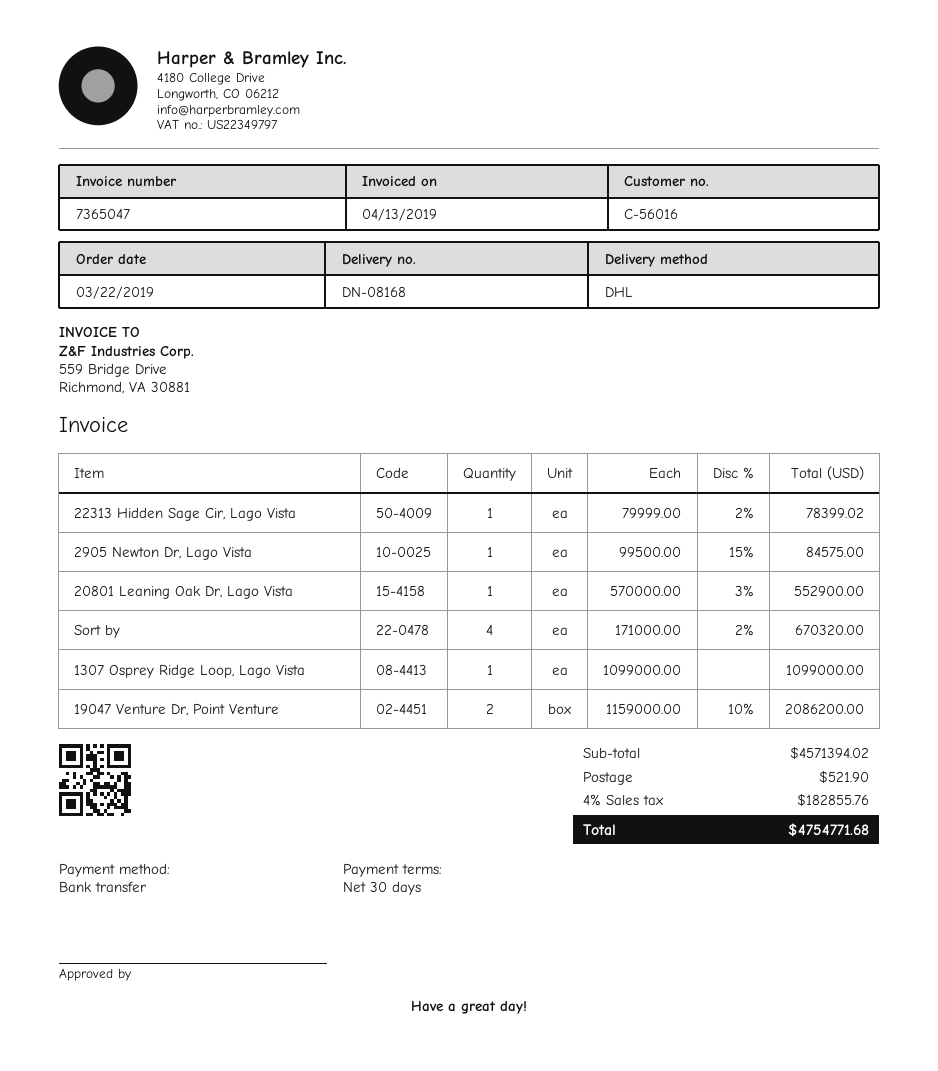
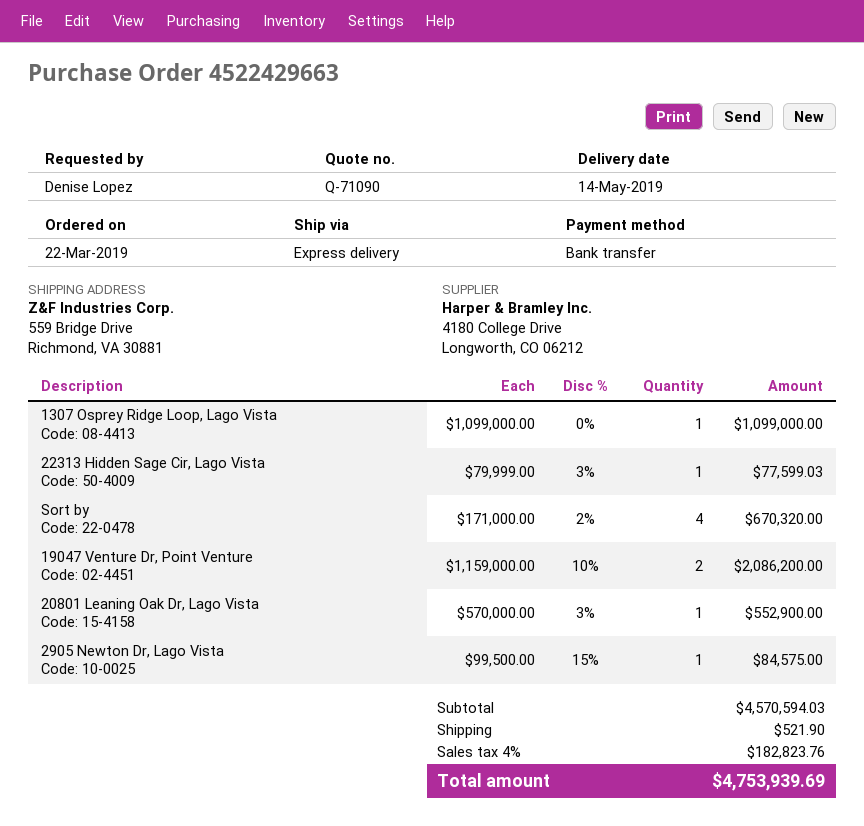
shipping method: DHL -> express
22313 Hidden Sage Cir, Lago Vista: 1 x 79999.00 - 2% = 78399.02 -> 1 x 79999.00 - 3% = 77599.03
subtotal: 4571394.02 -> 4570594.03
tax: 4% = 182855.76 -> 4% = 182823.76
total: 4754771.68 -> 4753939.69

